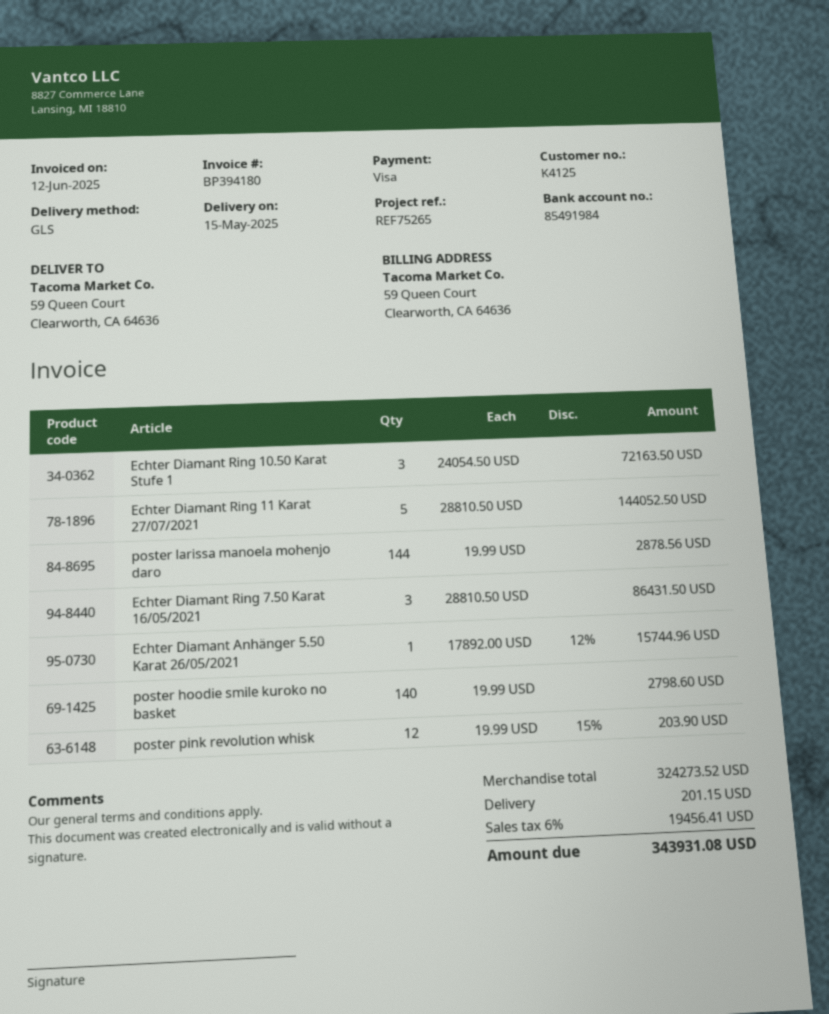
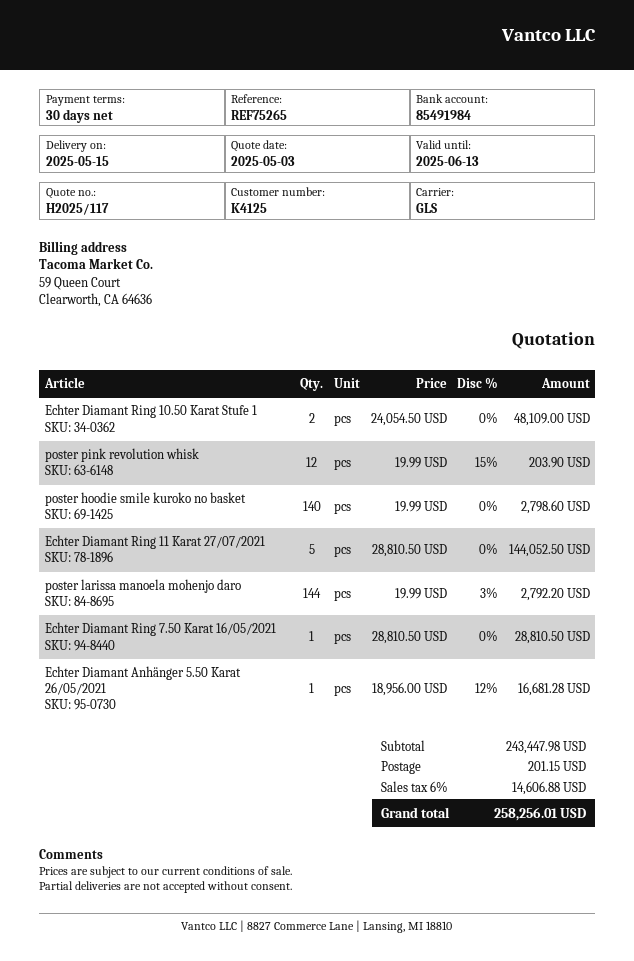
Echter Diamant Ring 10.50 Karat Stufe 1: 3 x 24054.50 = 72163.50 -> 2 x 24054.50 = 48109.00
poster larissa manoela mohenjo daro: 144 x 19.99 = 2878.56 -> 144 x 19.99 - 3% = 2792.20
Echter Diamant Ring 7.50 Karat 16/05/2021: 3 x 28810.50 = 86431.50 -> 1 x 28810.50 = 28810.50
Echter Diamant Anhänger 5.50 Karat 26/05/2021: 1 x 17892.00 - 12% = 15744.96 -> 1 x 18956.00 - 12% = 16681.28
subtotal: 324273.52 -> 243447.98
tax: 6% = 19456.41 -> 6% = 14606.88
total: 343931.08 -> 258256.01

